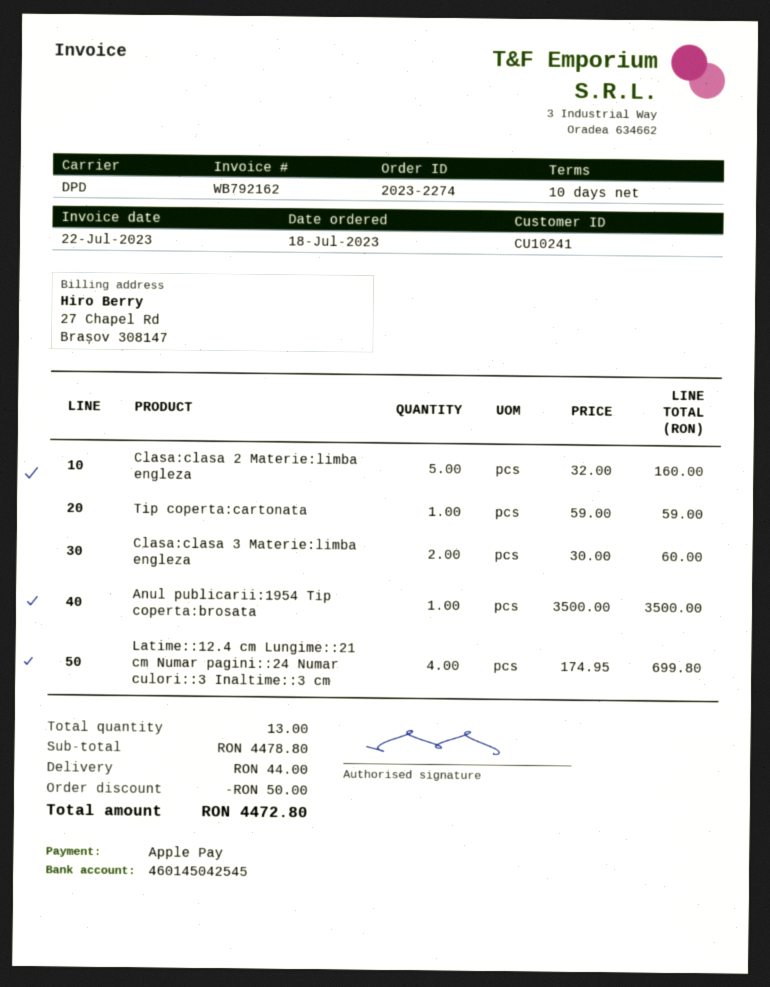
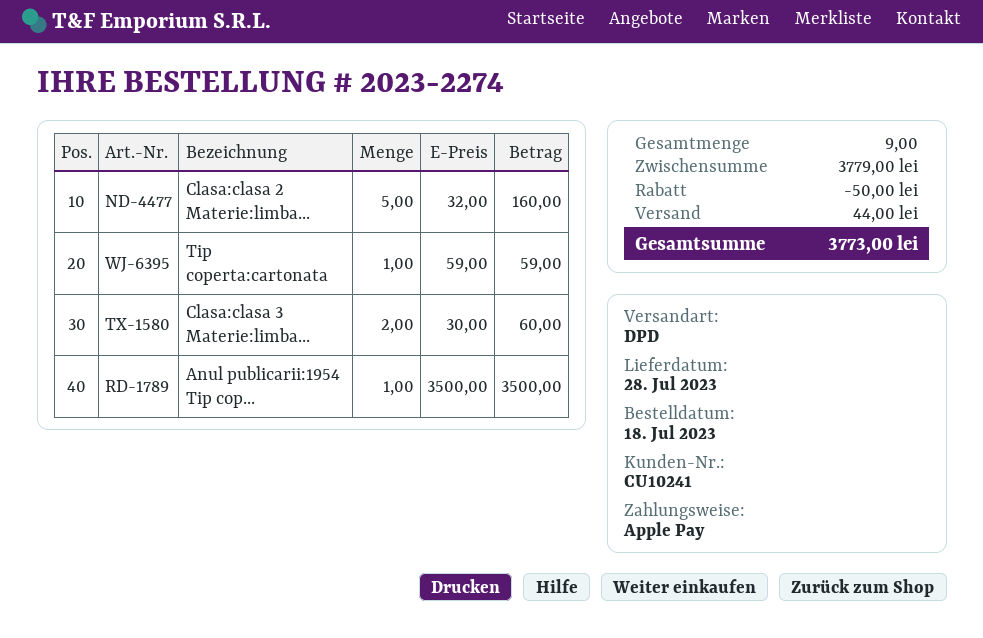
Latime::12.4 cm Lungime::21 cm Numar pagini::24 Numar culori::3 Inaltime::3 cm: 4 x 174.95 = 699.80 -> none
total quantity: 13 -> 9
subtotal: 4478.80 -> 3779.00
total: 4472.80 -> 3773.00

